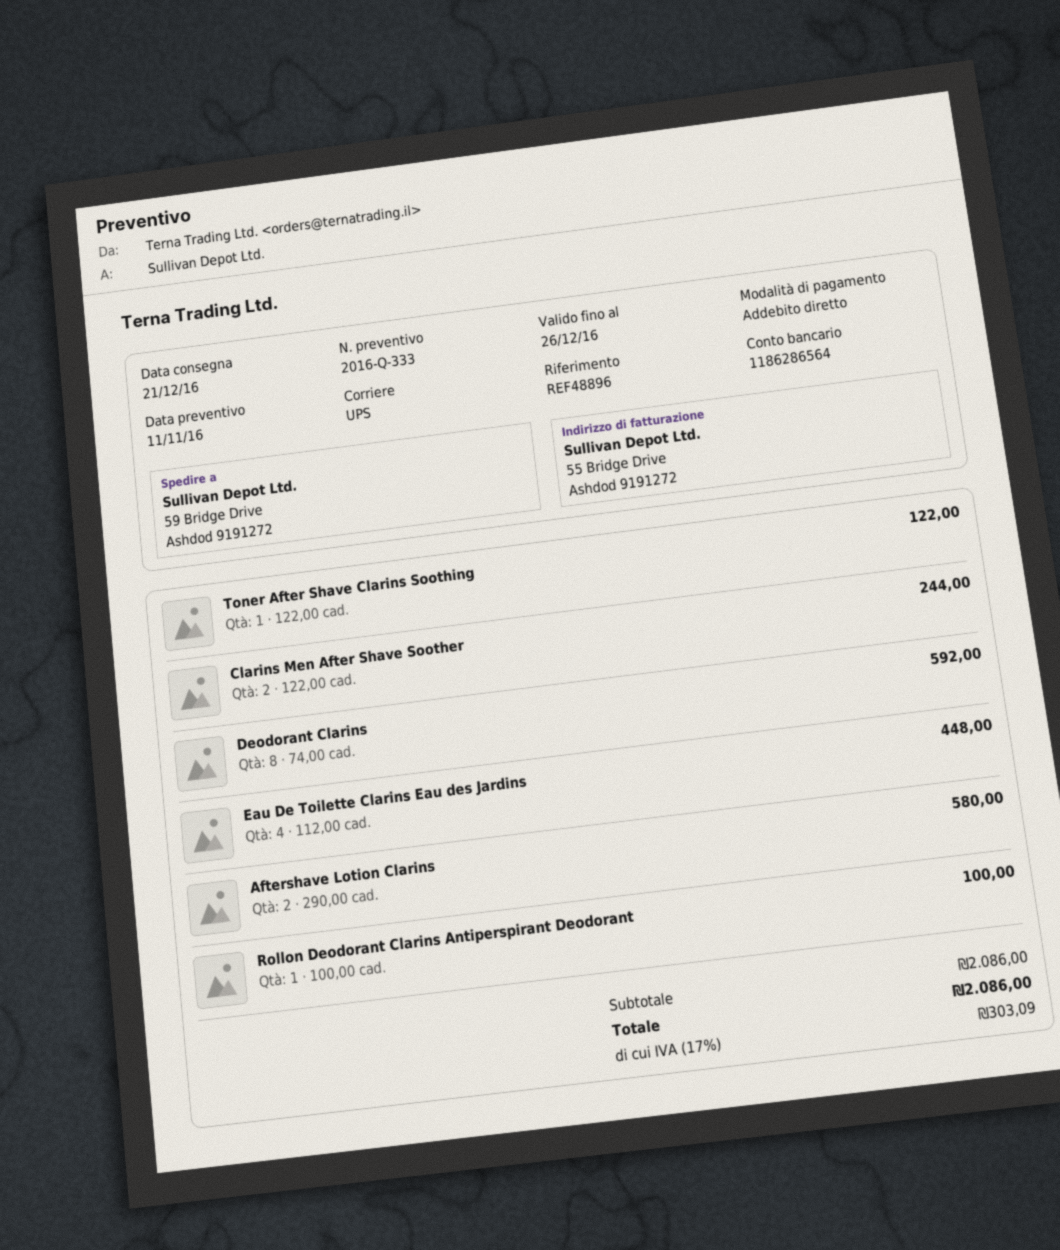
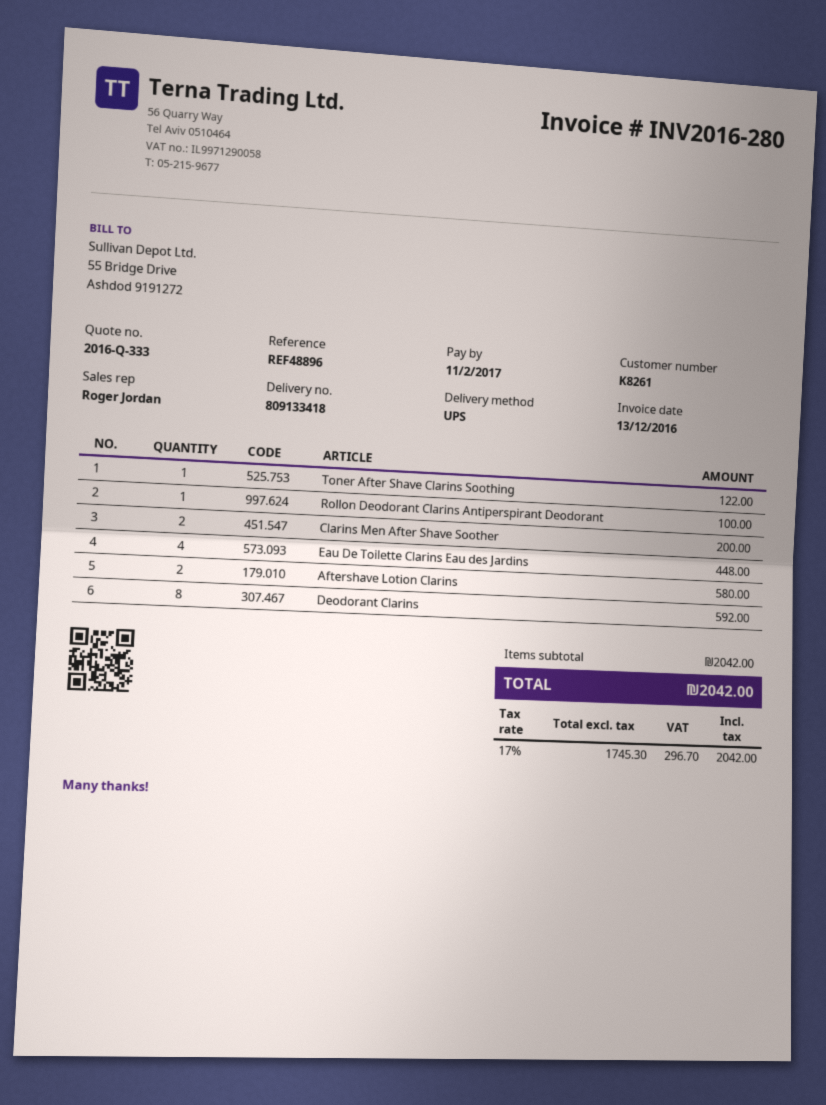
Clarins Men After Shave Soother: 2 for 244.00 -> 2 for 200.00
subtotal: 2086.00 -> 2042.00
tax: 17% = 303.09 -> 17% = 296.70
total: 2086.00 -> 2042.00

